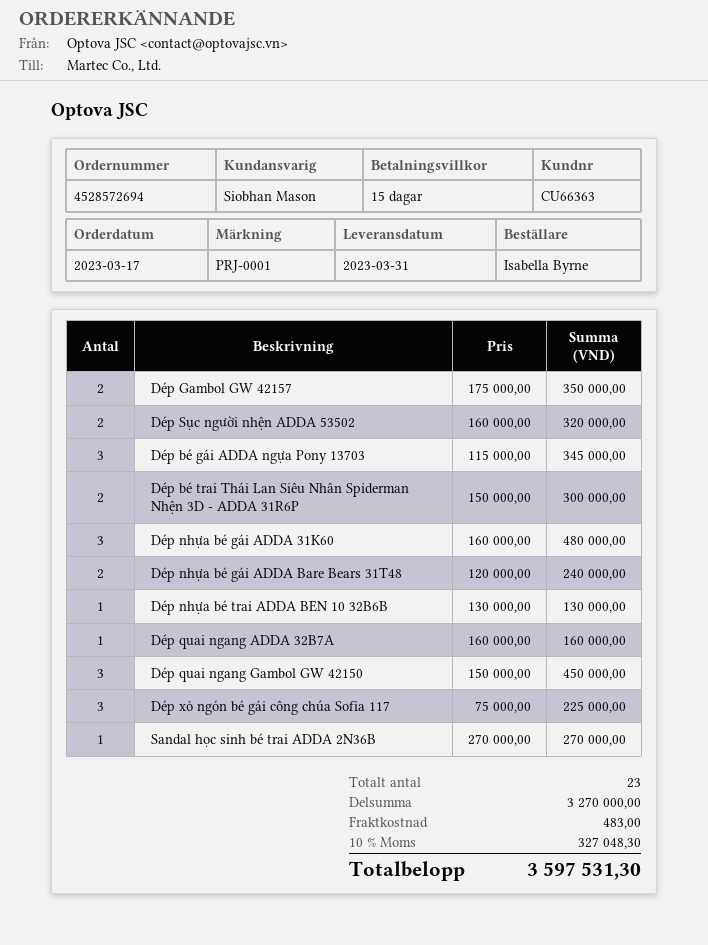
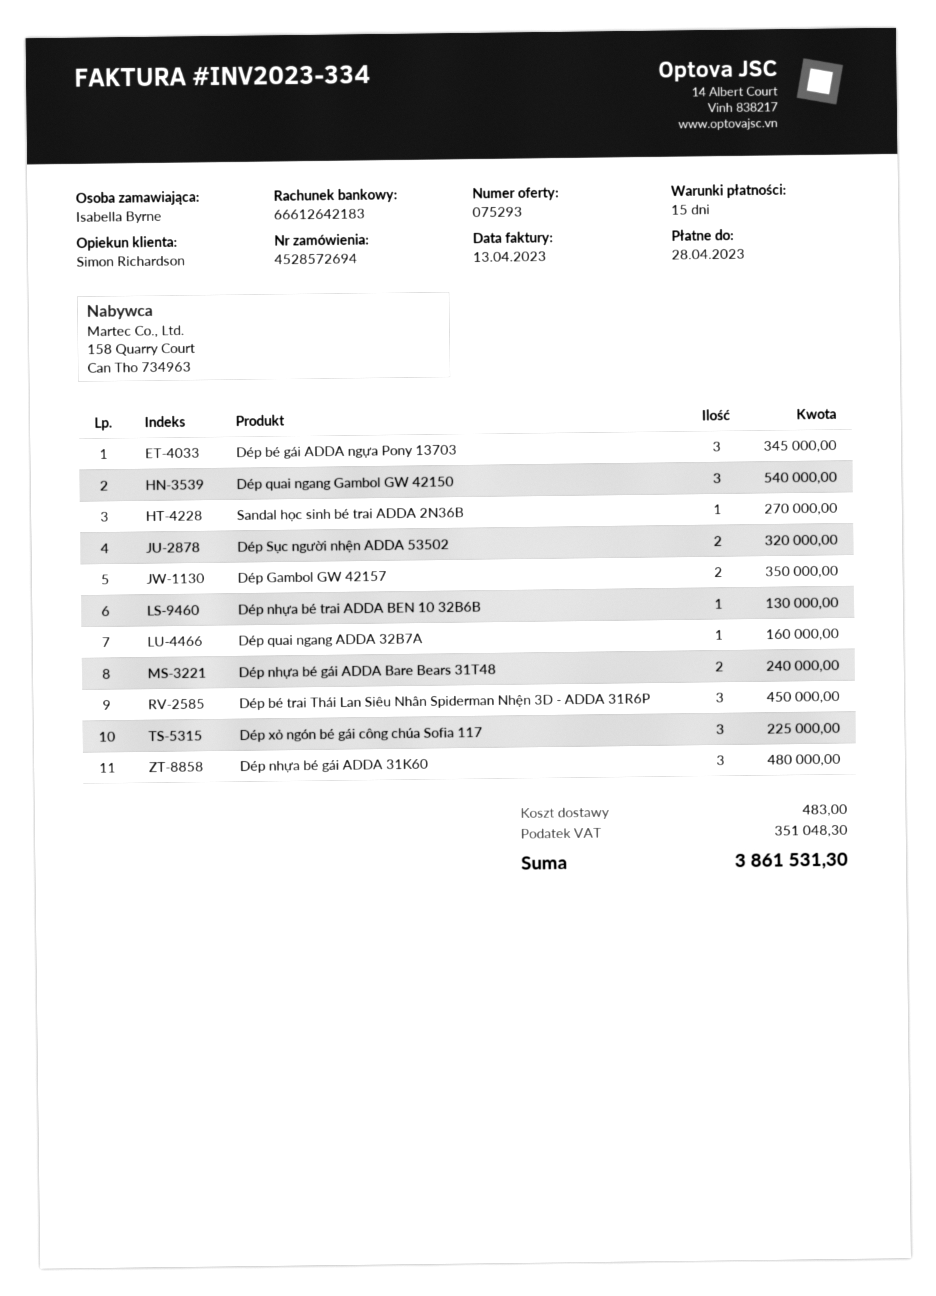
sales rep: Siobhan Mason -> Simon Richardson
Dép bé trai Thái Lan Siêu Nhân Spiderman Nhện 3D - ADDA 31R6P: 2 for 300000.00 -> 3 for 450000.00
Dép quai ngang Gambol GW 42150: 3 for 450000.00 -> 3 for 540000.00
tax: 327048.30 -> 351048.30
total: 3597531.30 -> 3861531.30

